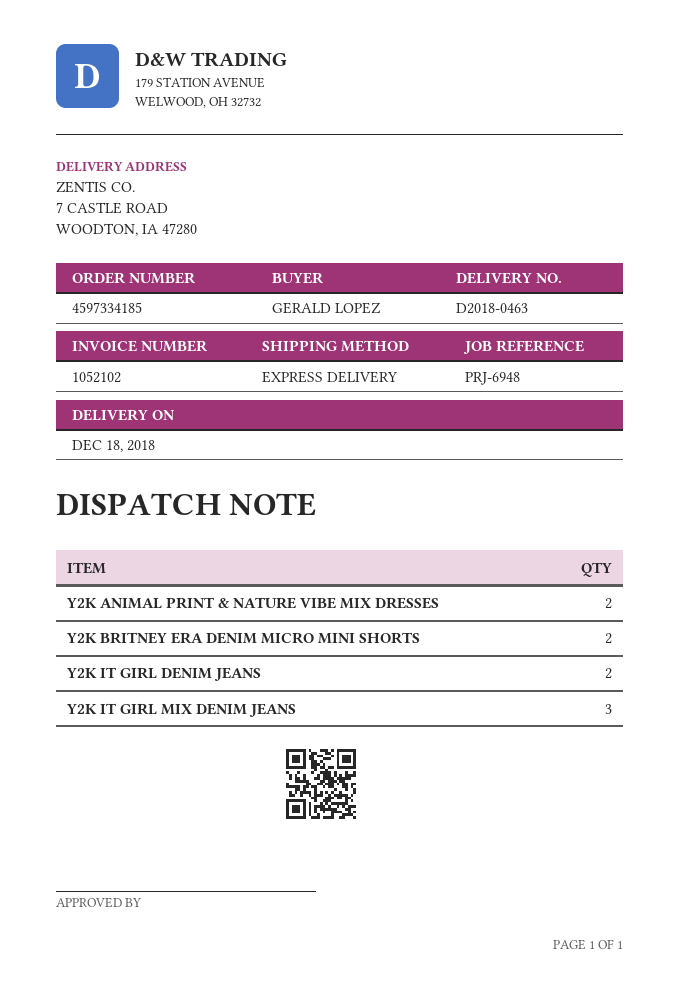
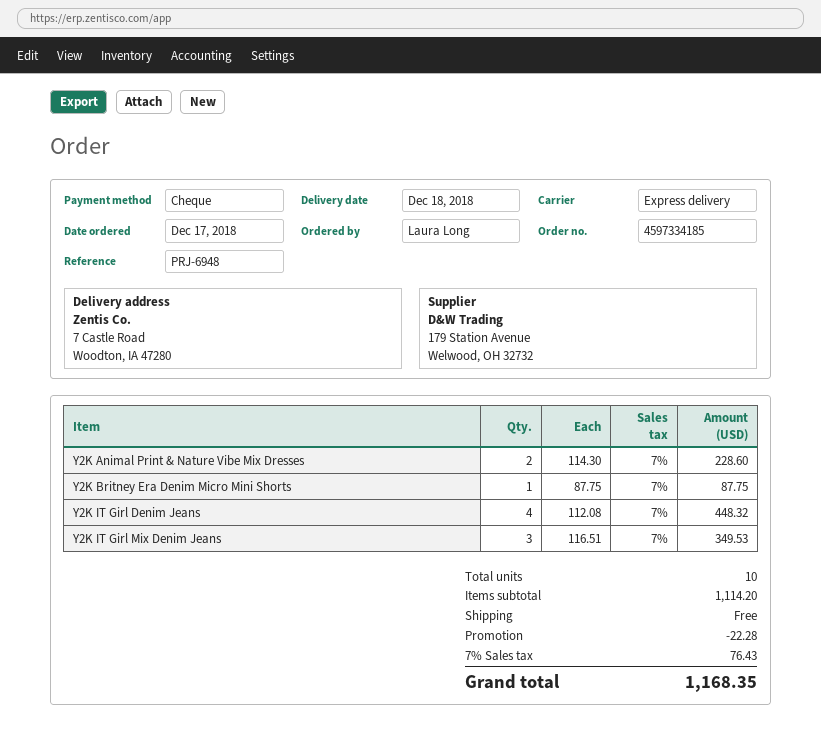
ordered by: GERALD LOPEZ -> Laura Long
Y2K BRITNEY ERA DENIM MICRO MINI SHORTS: 2 -> 1
Y2K IT GIRL DENIM JEANS: 2 -> 4

